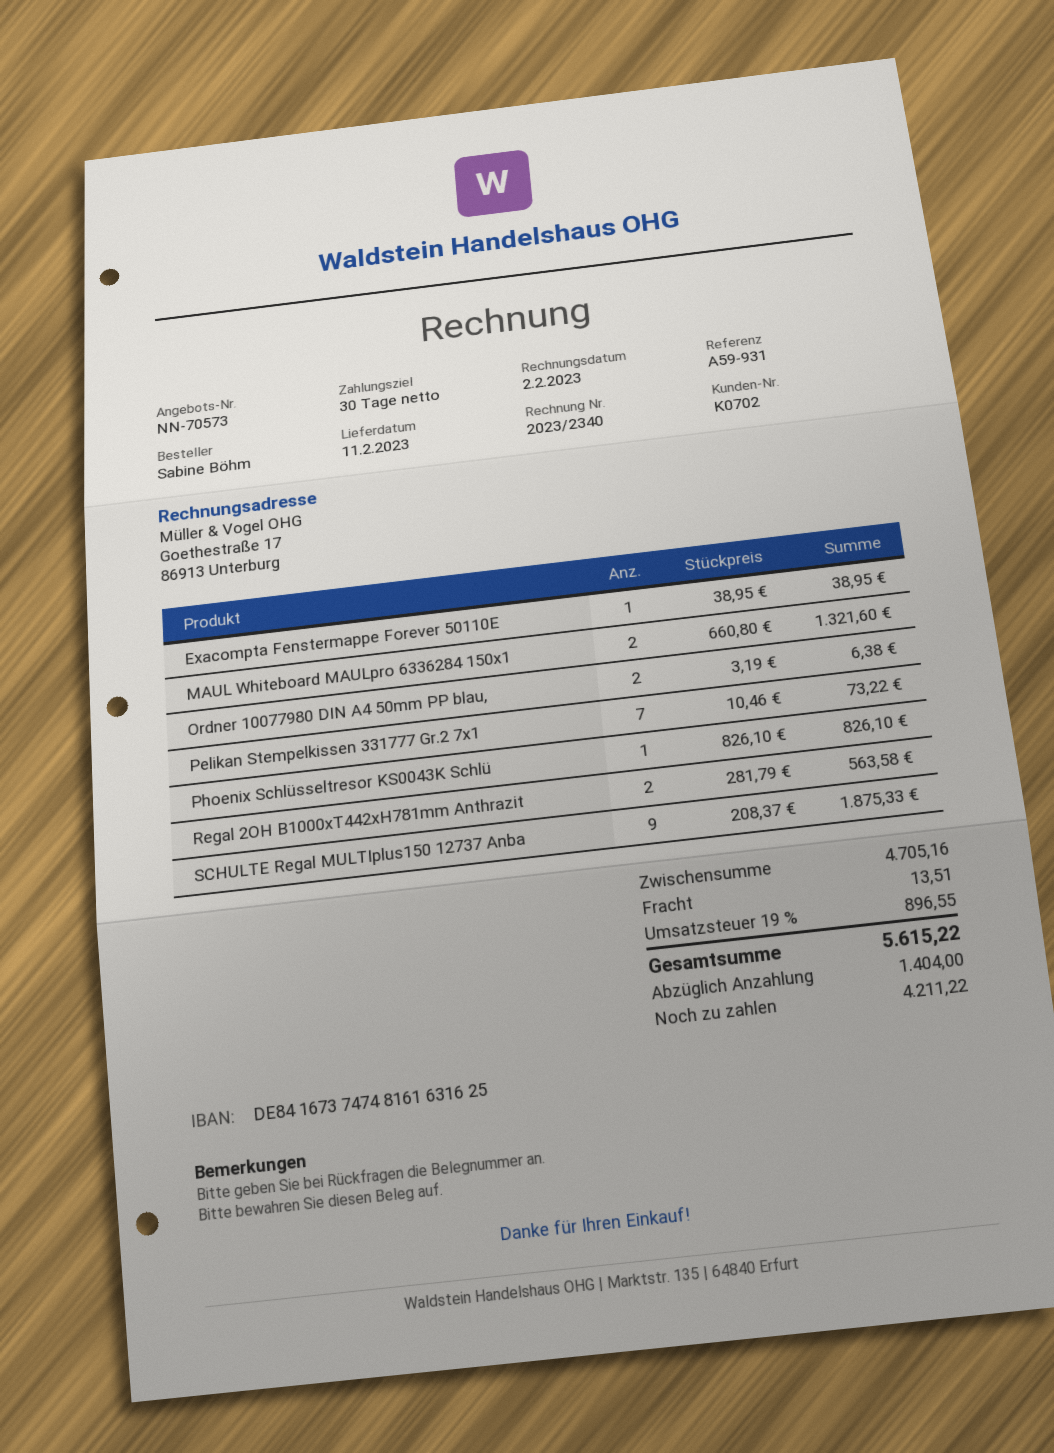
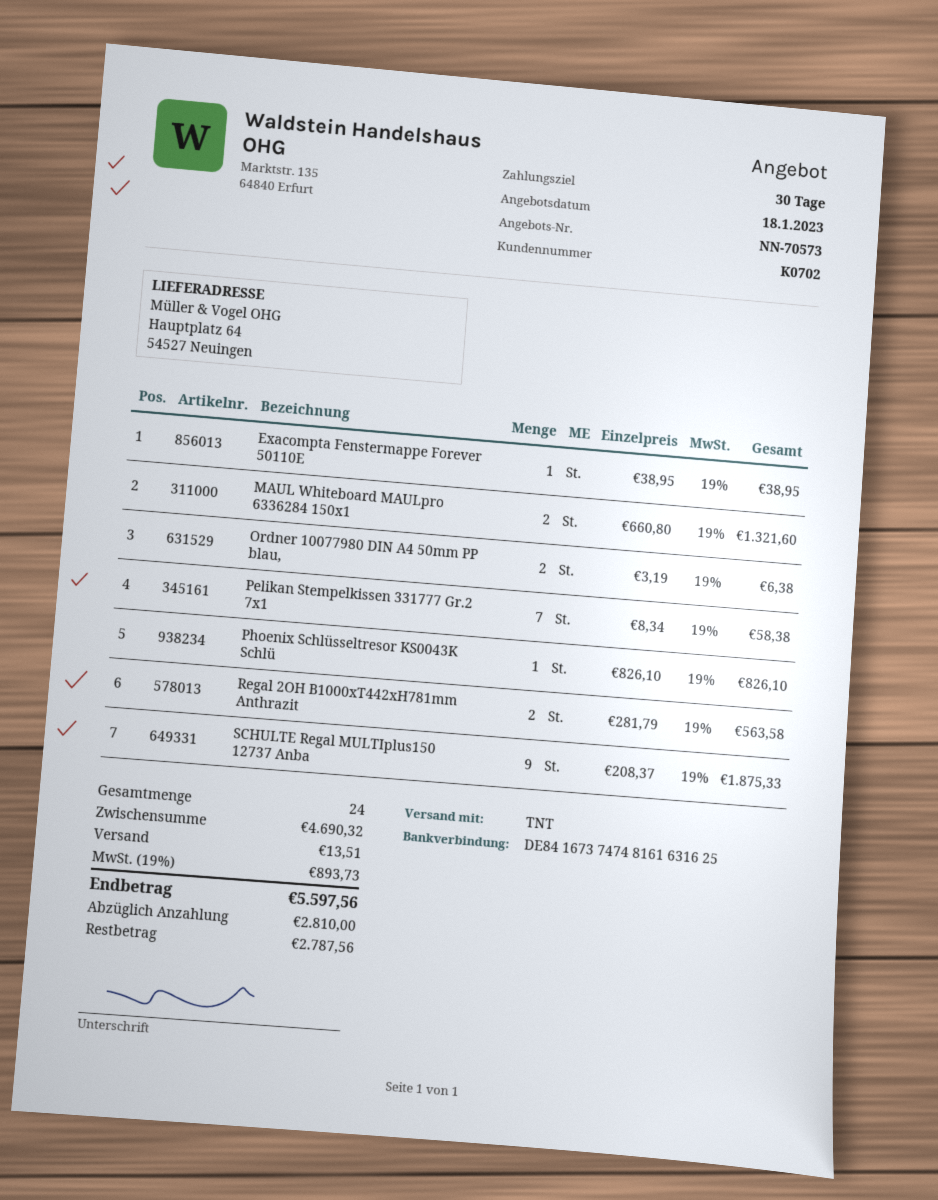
Pelikan Stempelkissen 331777 Gr.2 7x1: 7 x 10.46 = 73.22 -> 7 x 8.34 = 58.38
subtotal: 4705.16 -> 4690.32
tax: 19% = 896.55 -> 19% = 893.73
total: 5615.22 -> 5597.56
deposit: 1404.00 -> 2810.00
balance: 4211.22 -> 2787.56

